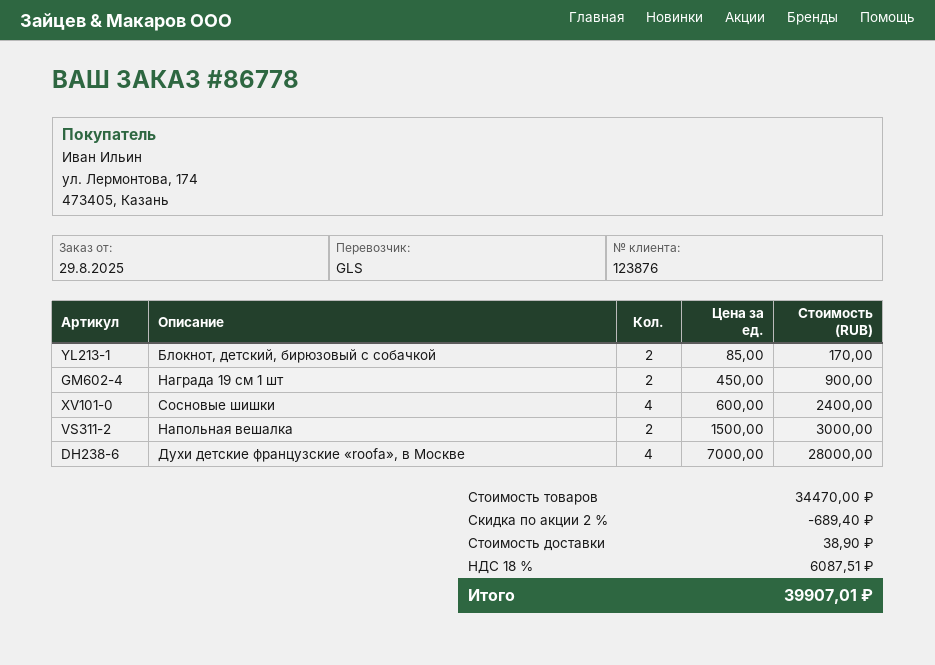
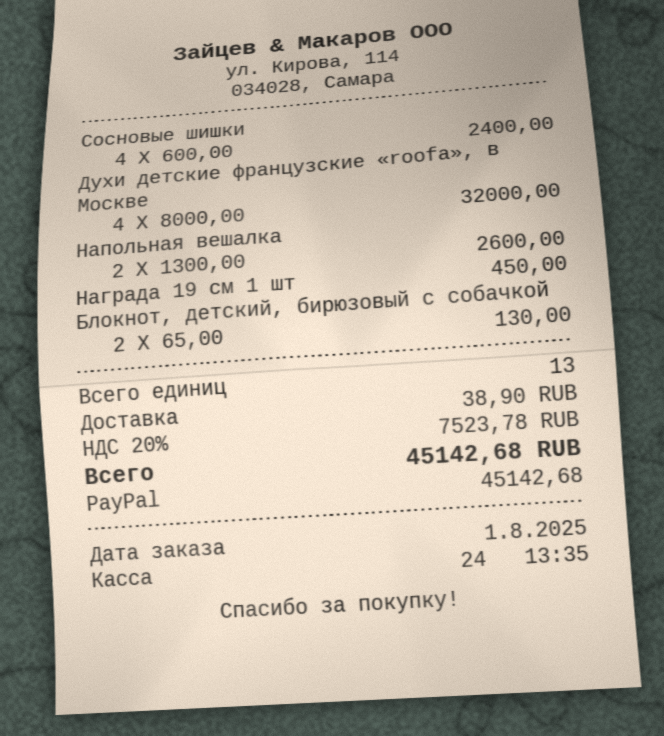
order date: 2025-08-29 -> 2025-08-01
Блокнот, детский, бирюзовый с собачкой: 2 x 85.00 = 170.00 -> 2 x 65.00 = 130.00
Награда 19 см 1 шт: 2 x 450.00 = 900.00 -> 1 x 450.00 = 450.00
Напольная вешалка: 2 x 1500.00 = 3000.00 -> 2 x 1300.00 = 2600.00
Духи детские французские «roofa», в Москве: 4 x 7000.00 = 28000.00 -> 4 x 8000.00 = 32000.00
discount: 2% = 689.40 -> none
tax: 18% = 6087.51 -> 20% = 7523.78
total: 39907.01 -> 45142.68

